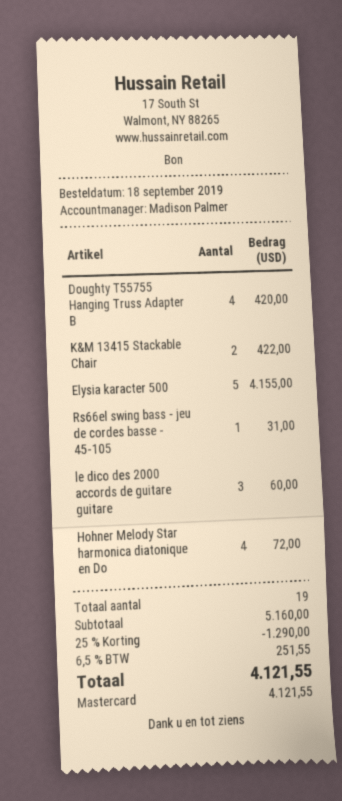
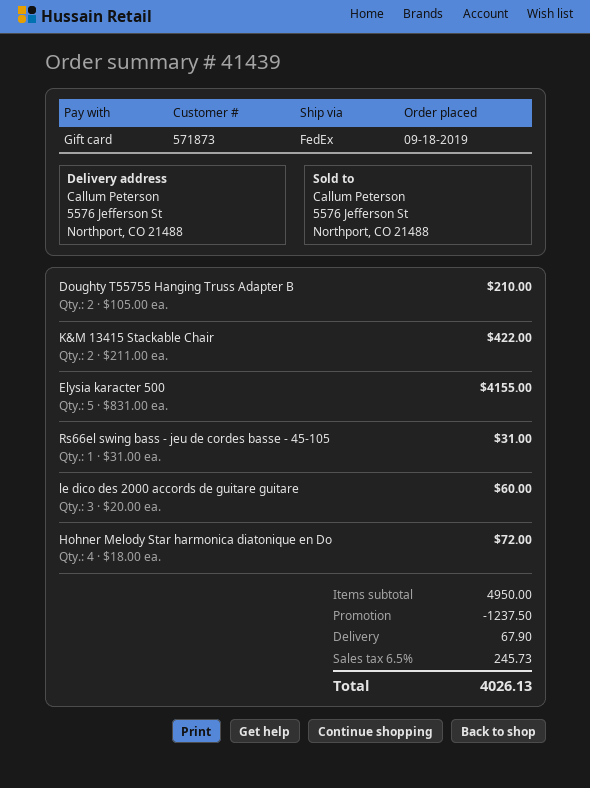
payment method: Mastercard -> gift card
Doughty T55755 Hanging Truss Adapter B: 4 for 420.00 -> 2 for 210.00
subtotal: 5160.00 -> 4950.00
discount: 1290.00 -> 1237.50
shipping: none -> 67.90
tax: 6.5% = 251.55 -> 6.5% = 245.73
total: 4121.55 -> 4026.13

